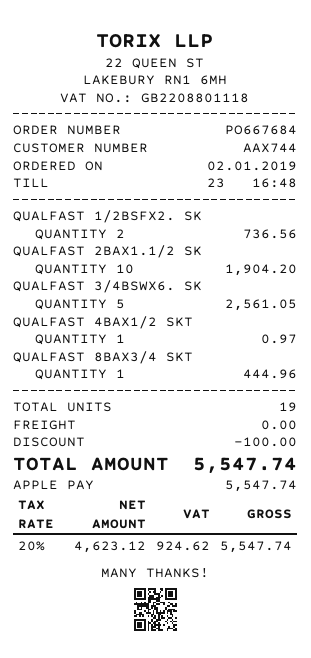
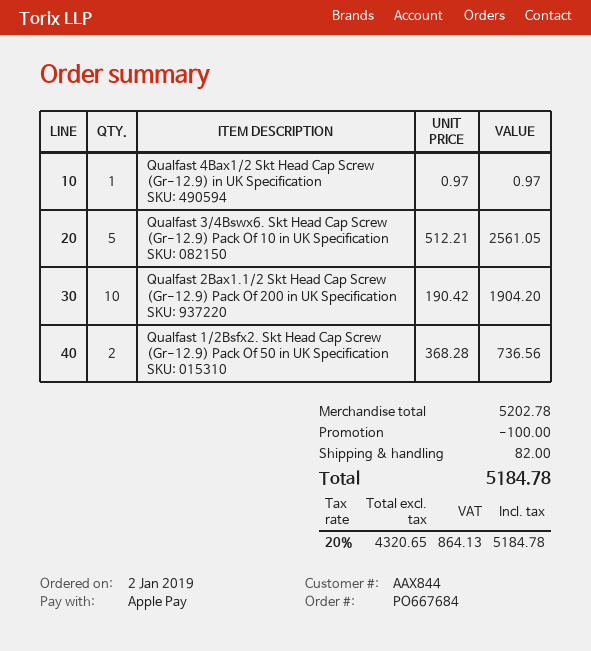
customer number: AAX744 -> AAX844
QUALFAST 8BAX3/4 SKT: 1 for 444.96 -> none
shipping: 0.00 -> 82.00
net: 4623.12 -> 4320.65
tax: 20% = 924.62 -> 20% = 864.13
total: 5547.74 -> 5184.78

